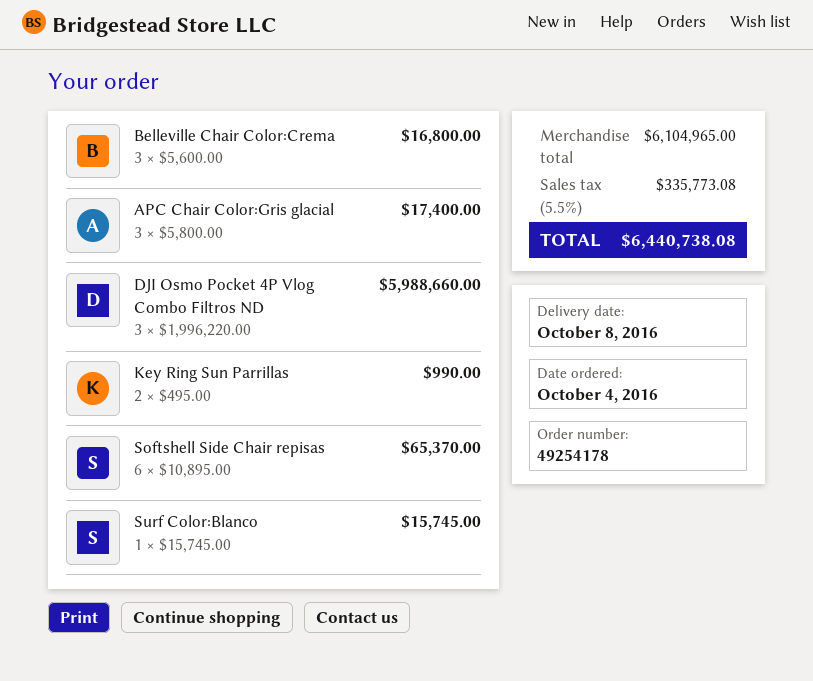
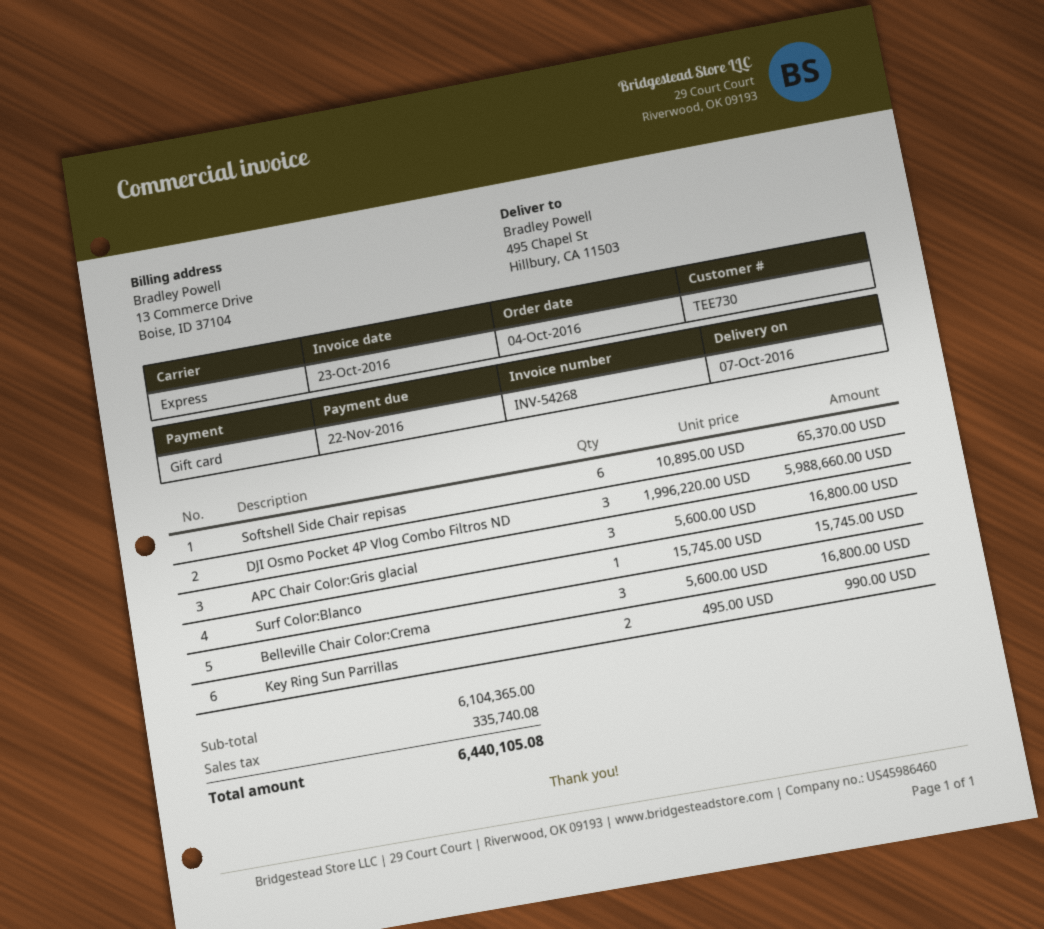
delivery date: 2016-10-08 -> 2016-10-07
APC Chair Color:Gris glacial: 3 x 5800.00 = 17400.00 -> 3 x 5600.00 = 16800.00
subtotal: 6104965.00 -> 6104365.00
tax: 335773.08 -> 335740.08
total: 6440738.08 -> 6440105.08

